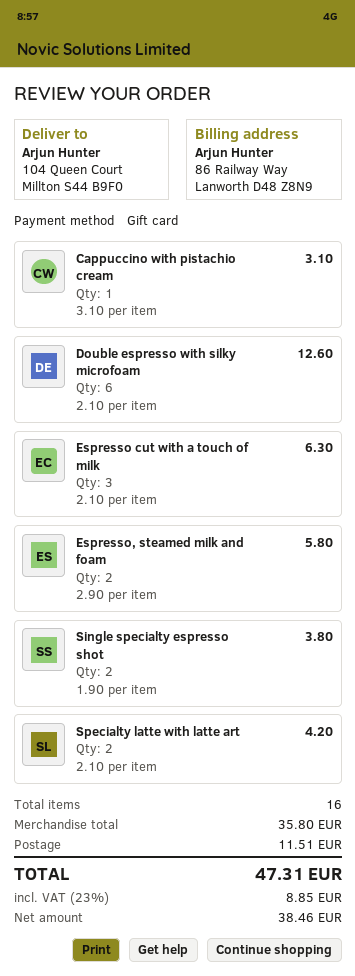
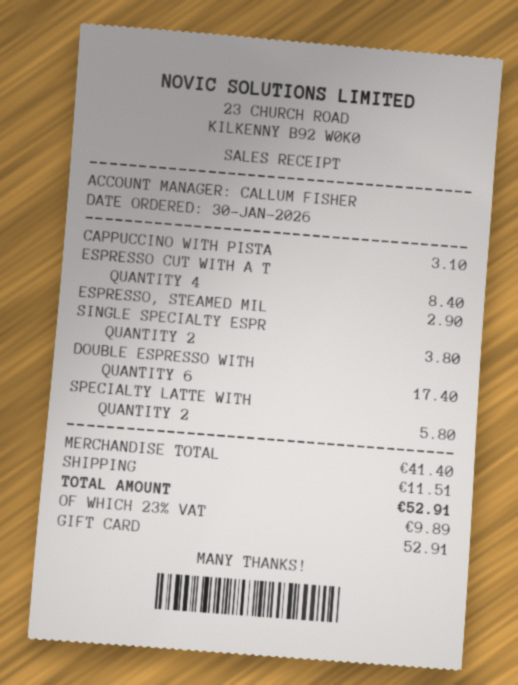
Double espresso with silky microfoam: 6 for 12.60 -> 6 for 17.40
Espresso cut with a touch of milk: 3 for 6.30 -> 4 for 8.40
Espresso, steamed milk and foam: 2 for 5.80 -> 1 for 2.90
Specialty latte with latte art: 2 for 4.20 -> 2 for 5.80
subtotal: 35.80 -> 41.40
tax: 23% = 8.85 -> 23% = 9.89
total: 47.31 -> 52.91

